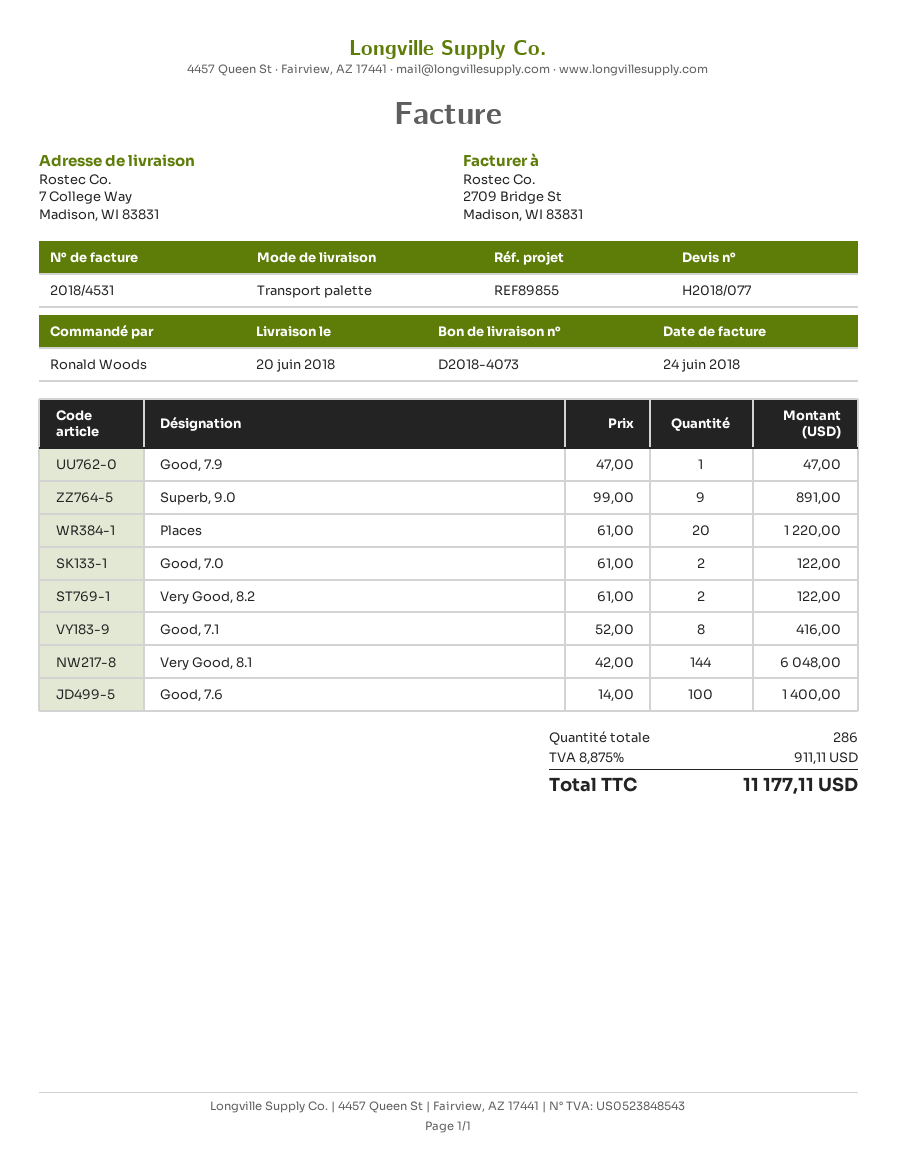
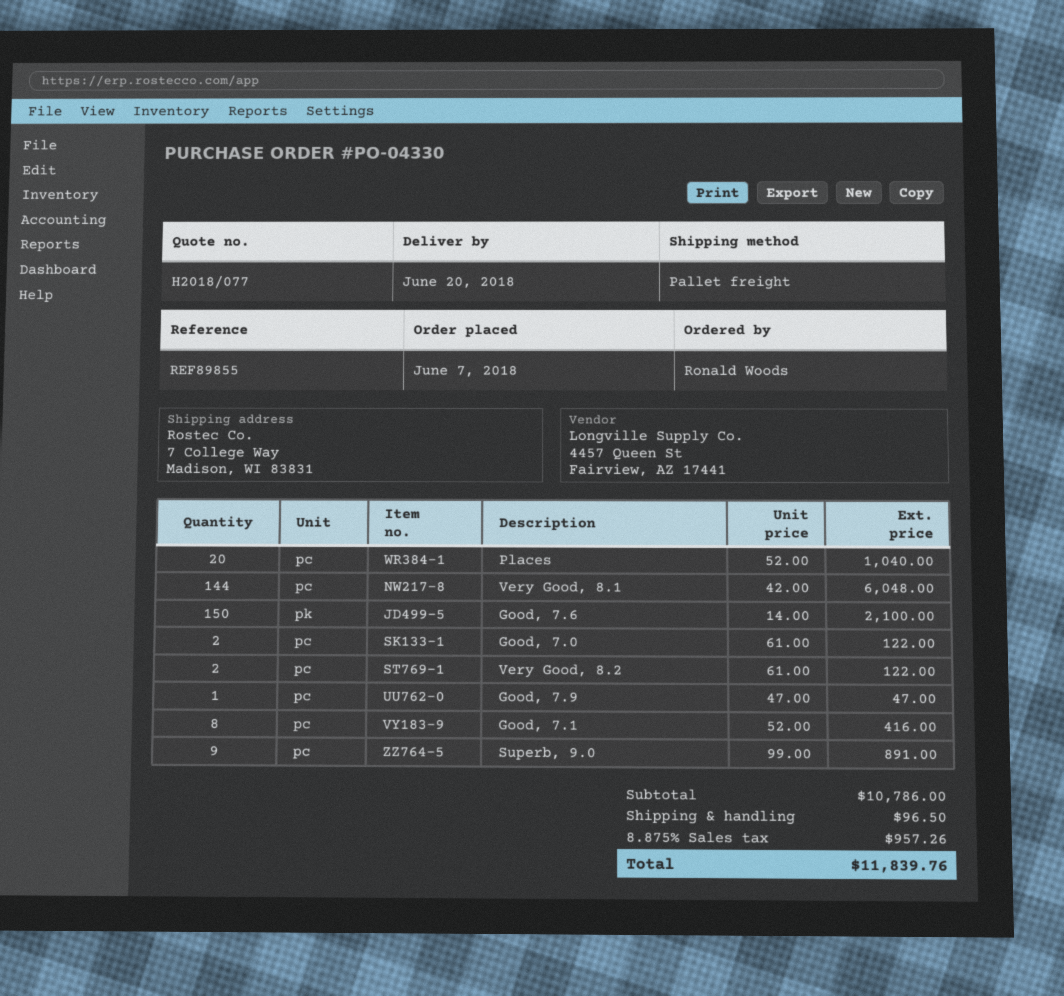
Places: 20 x 61.00 = 1220.00 -> 20 x 52.00 = 1040.00
Good, 7.6: 100 x 14.00 = 1400.00 -> 150 x 14.00 = 2100.00
shipping: none -> 96.50
tax: 8.875% = 911.11 -> 8.875% = 957.26
total: 11177.11 -> 11839.76

